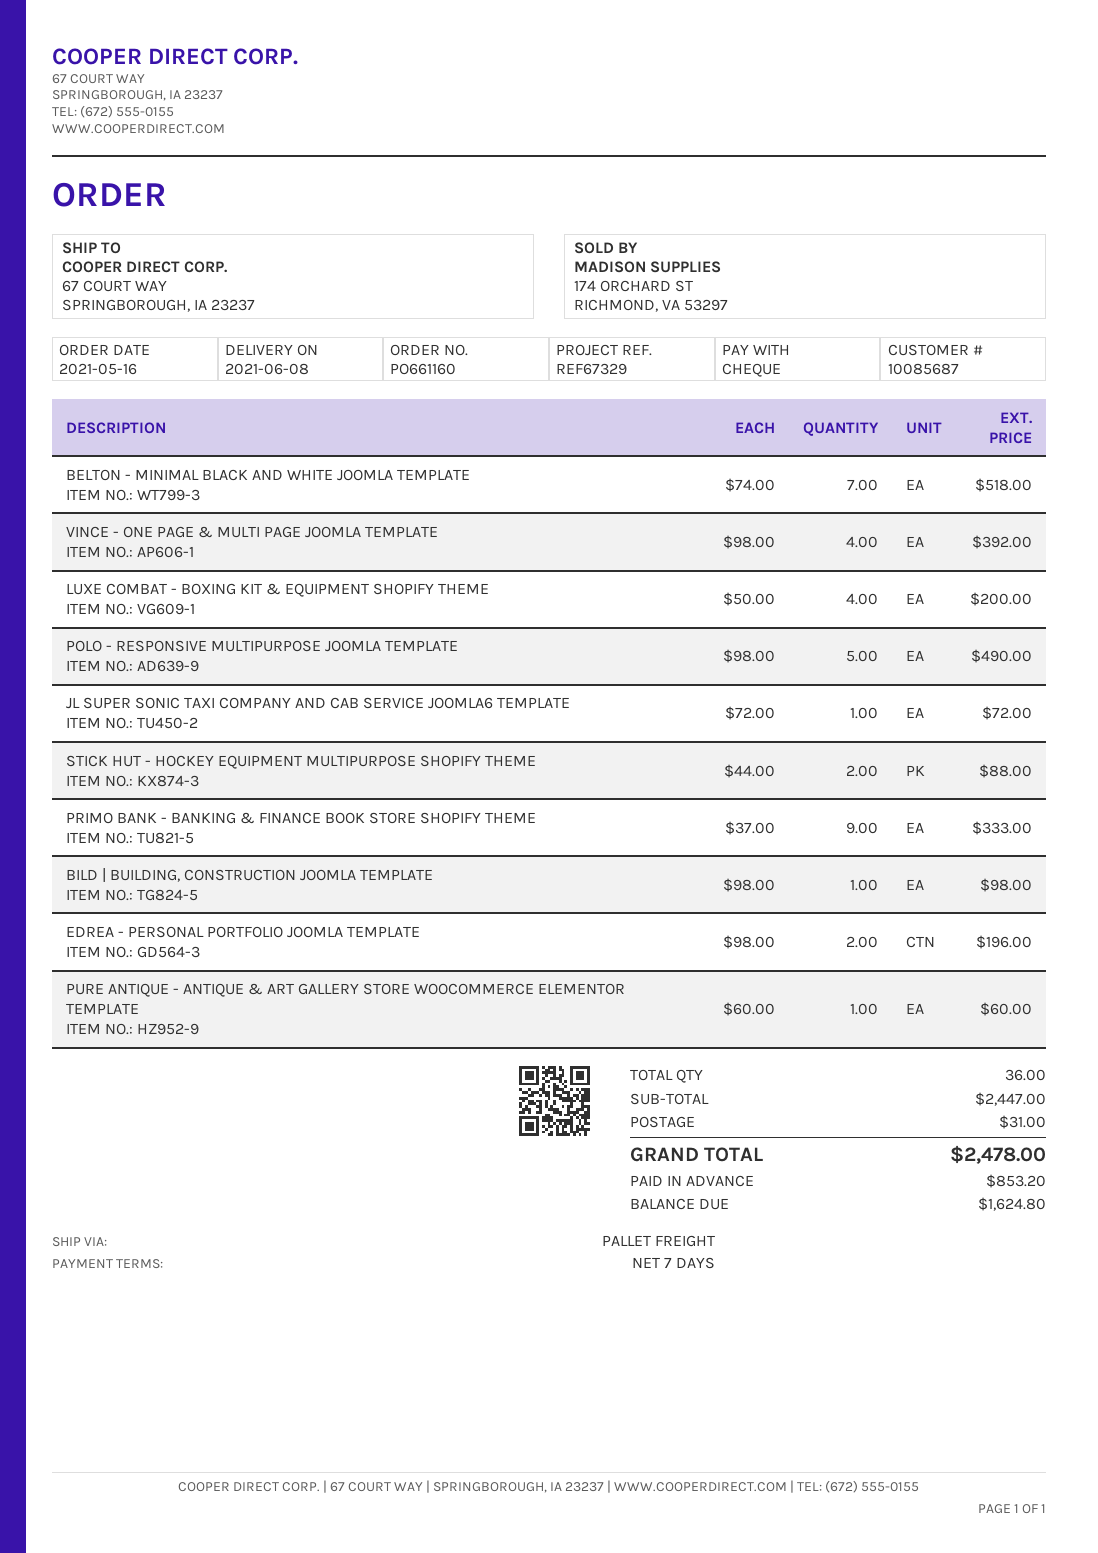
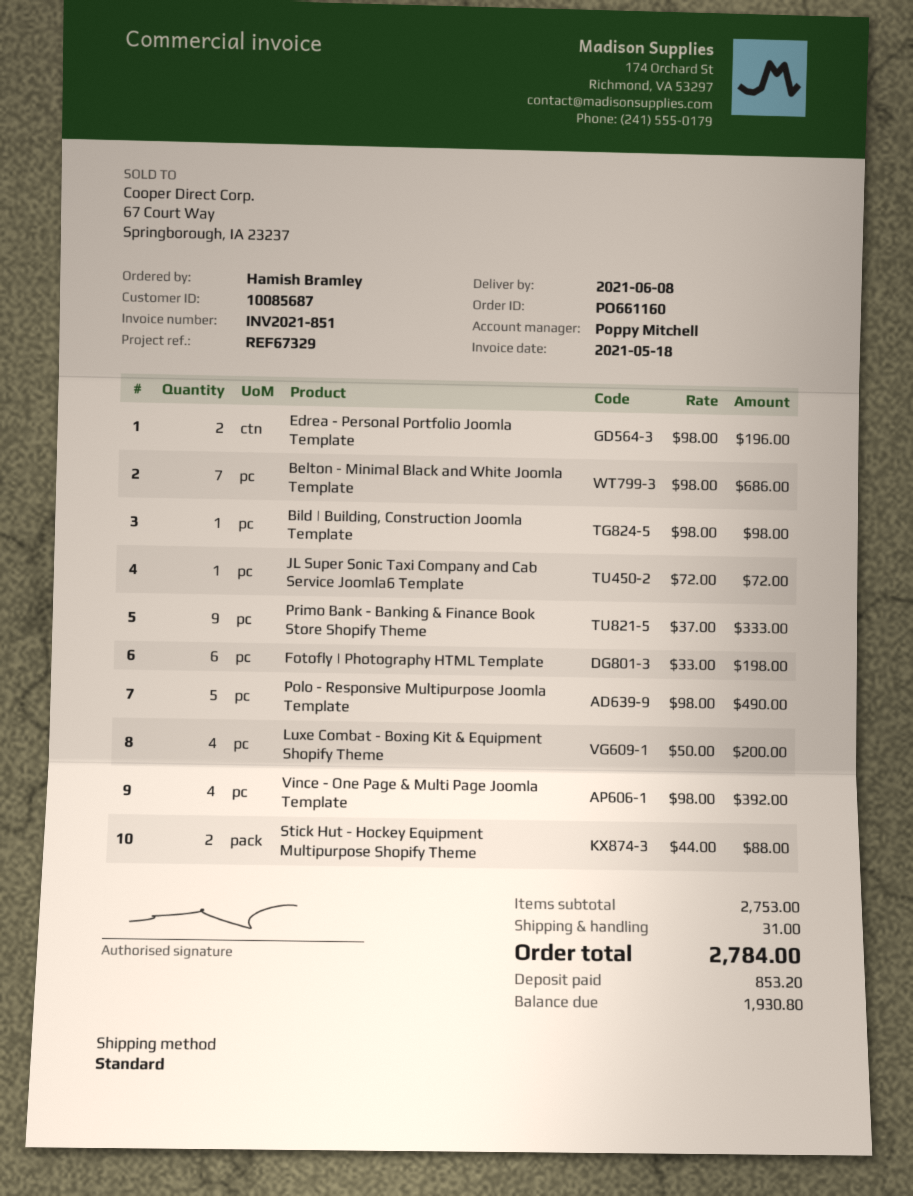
shipping method: pallet freight -> standard
BELTON - MINIMAL BLACK AND WHITE JOOMLA TEMPLATE: 7 x 74.00 = 518.00 -> 7 x 98.00 = 686.00
PURE ANTIQUE - ANTIQUE & ART GALLERY STORE WOOCOMMERCE ELEMENTOR TEMPLATE: 1 x 60.00 = 60.00 -> none
Fotofly | Photography HTML Template: none -> 6 x 33.00 = 198.00
subtotal: 2447.00 -> 2753.00
total: 2478.00 -> 2784.00
balance: 1624.80 -> 1930.80

